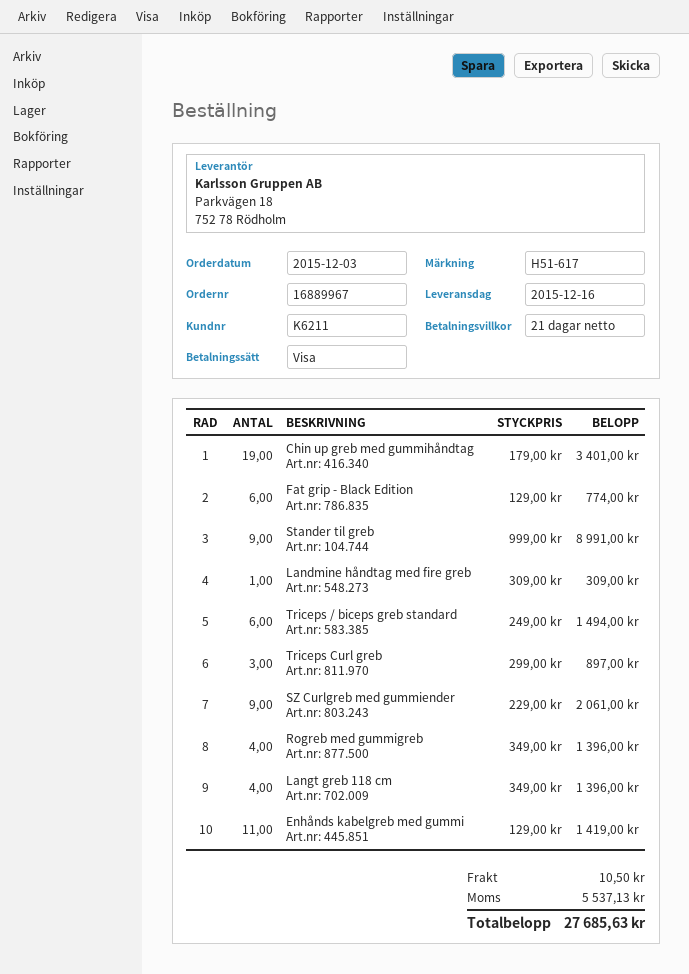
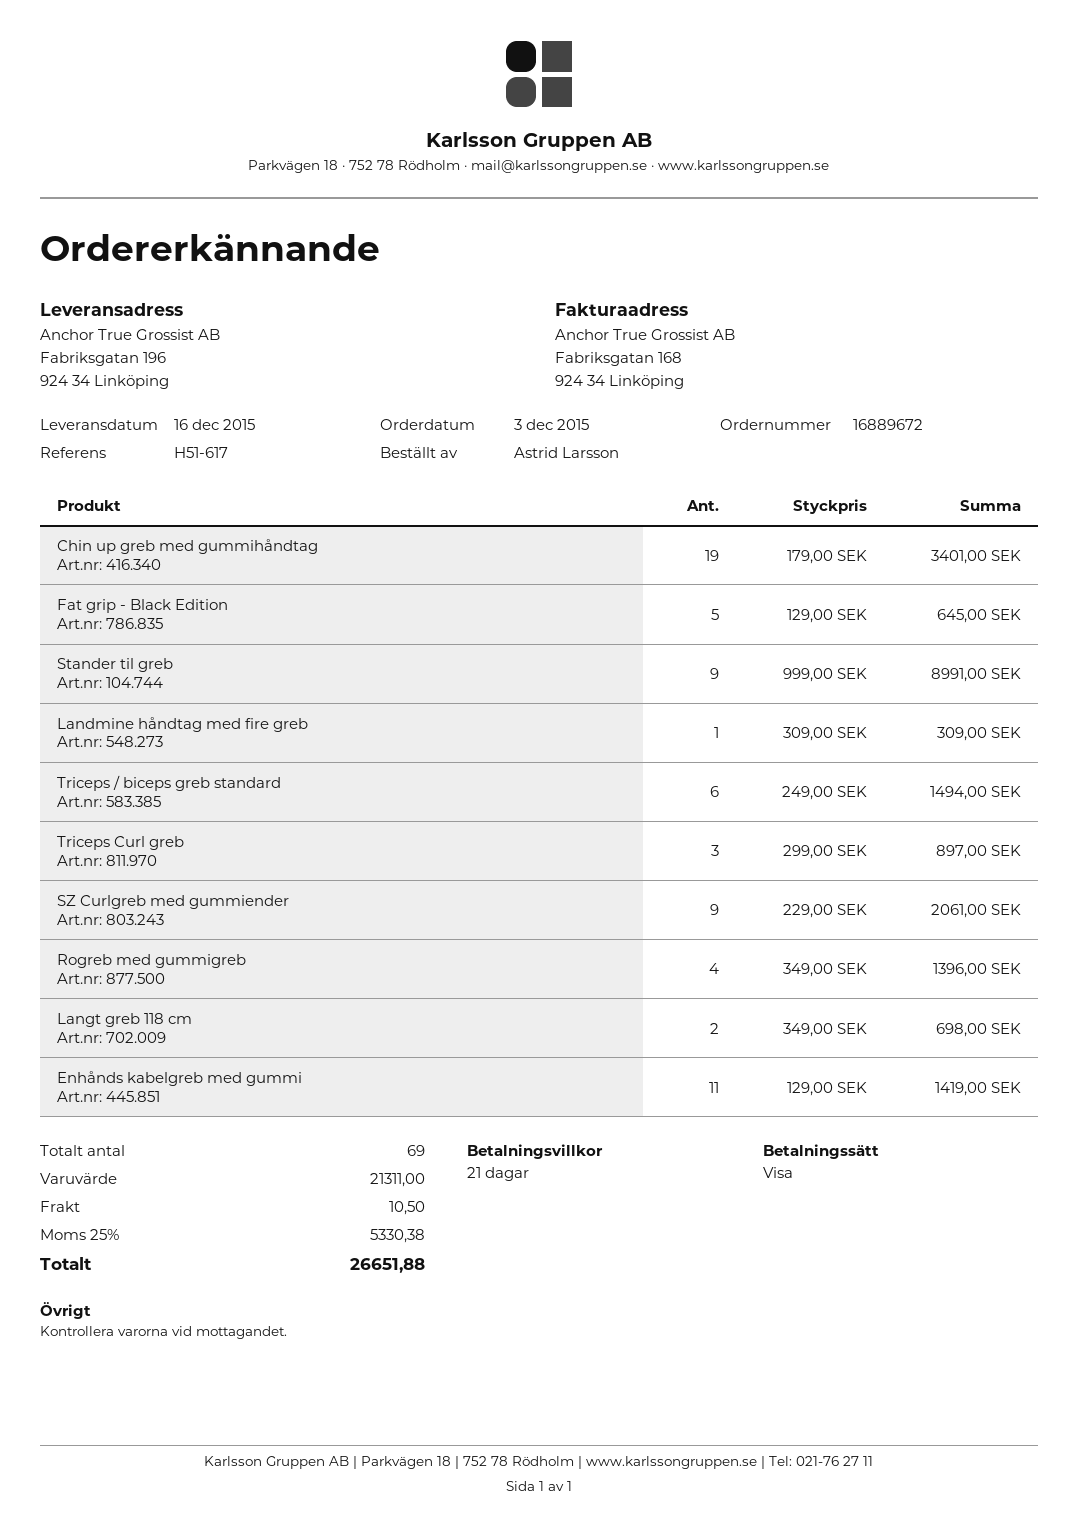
order number: 16889967 -> 16889672
Fat grip - Black Edition: 6 x 129.00 = 774.00 -> 5 x 129.00 = 645.00
Langt greb 118 cm: 4 x 349.00 = 1396.00 -> 2 x 349.00 = 698.00
tax: 5537.13 -> 5330.38
total: 27685.63 -> 26651.88

